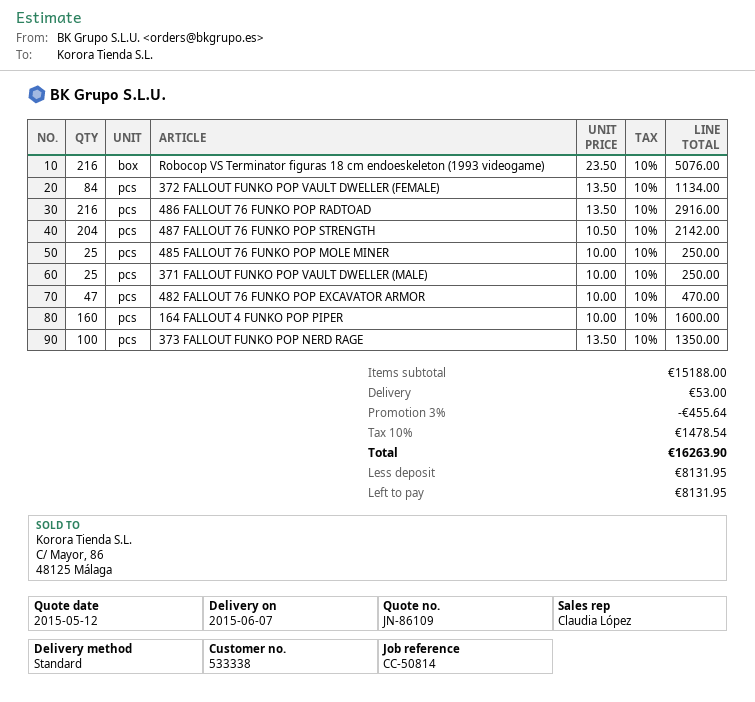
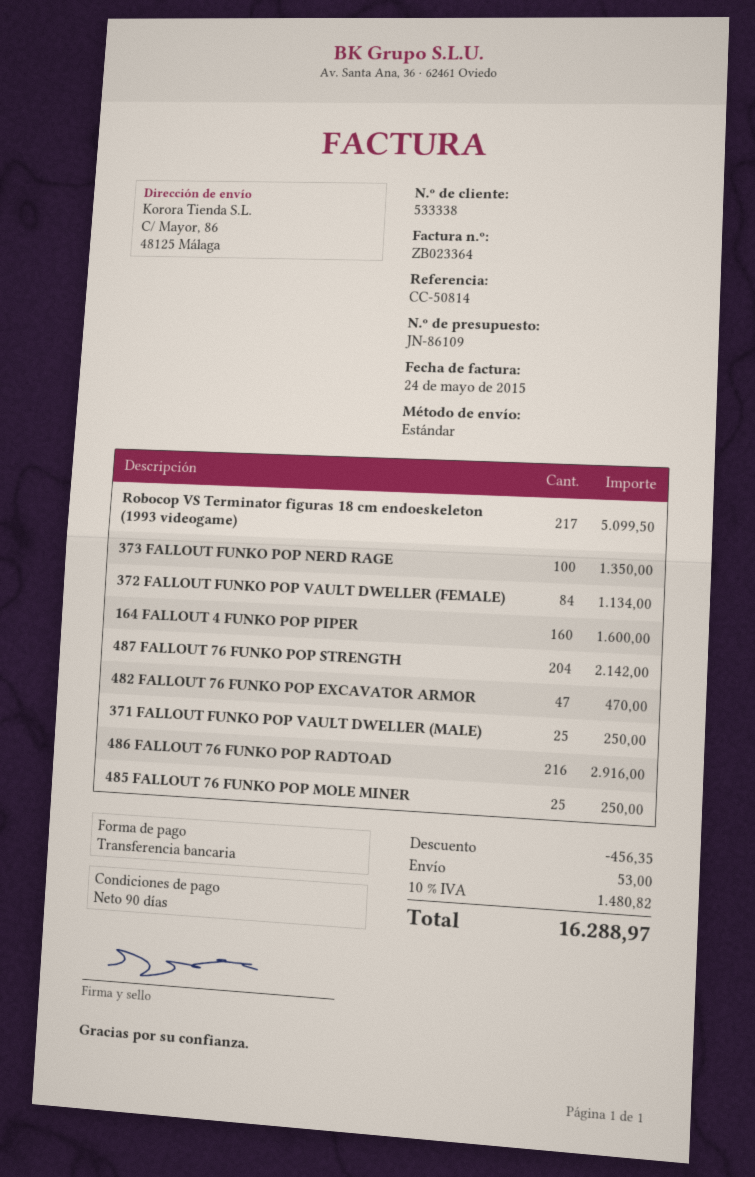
Robocop VS Terminator figuras 18 cm endoeskeleton (1993 videogame): 216 for 5076.00 -> 217 for 5099.50
discount: 455.64 -> 456.35
tax: 10% = 1478.54 -> 10% = 1480.82
total: 16263.90 -> 16288.97

